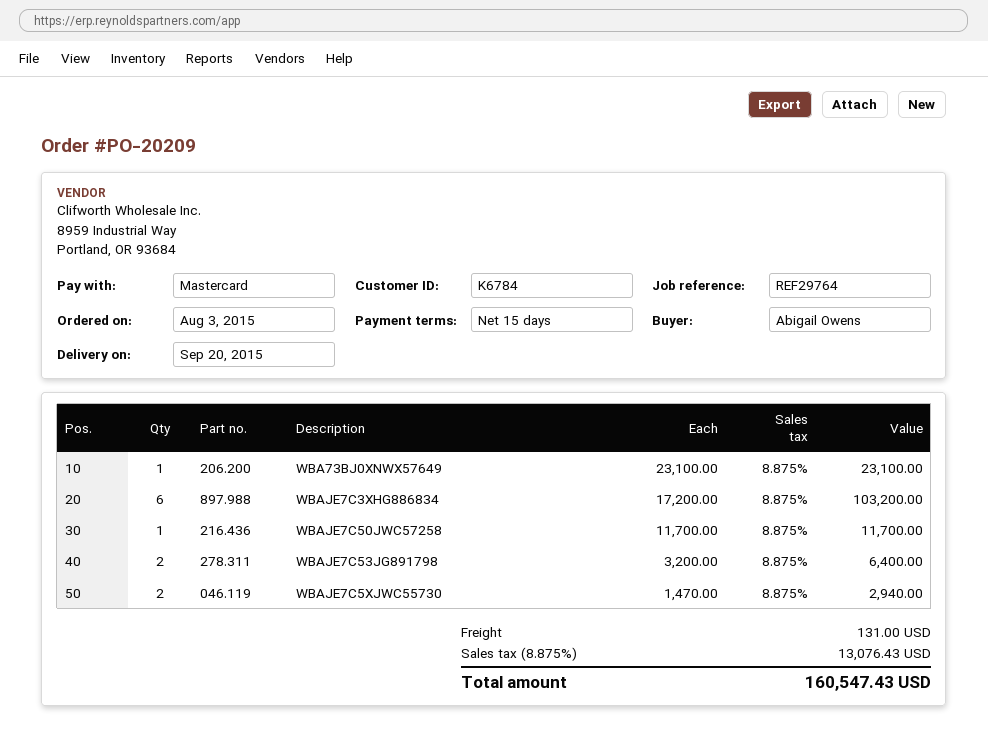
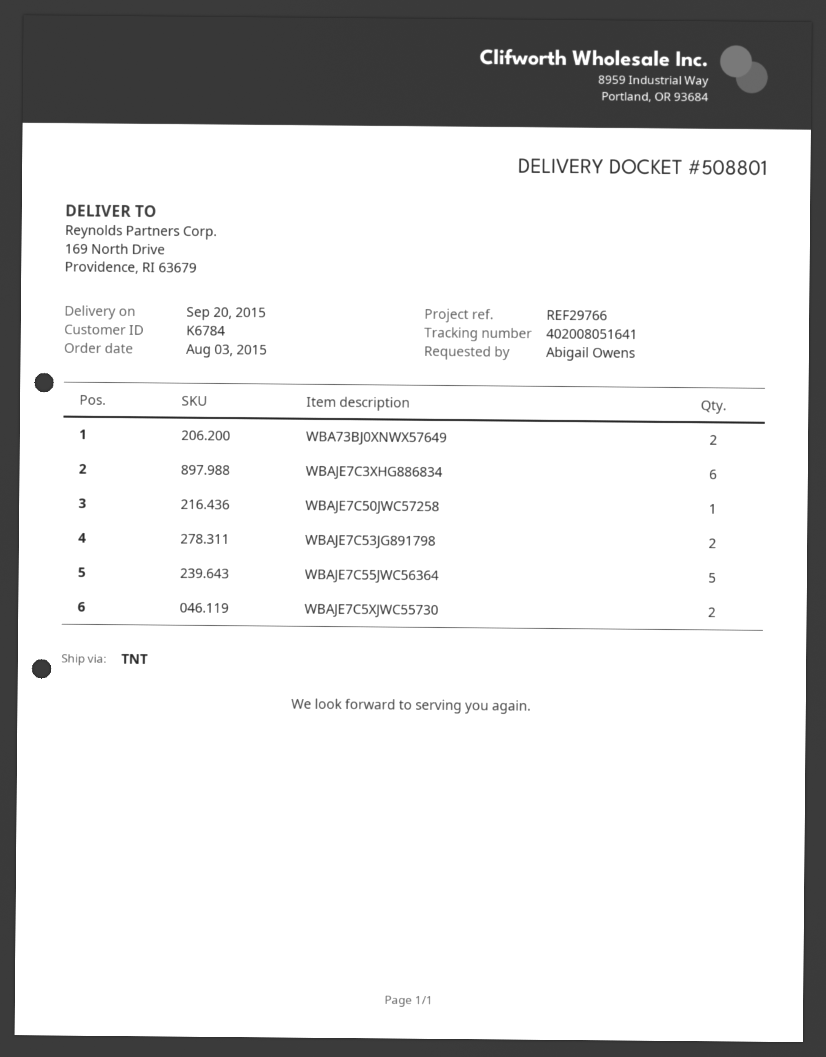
reference: REF29764 -> REF29766
WBA73BJ0XNWX57649: 1 -> 2
WBAJE7C55JWC56364: none -> 5

